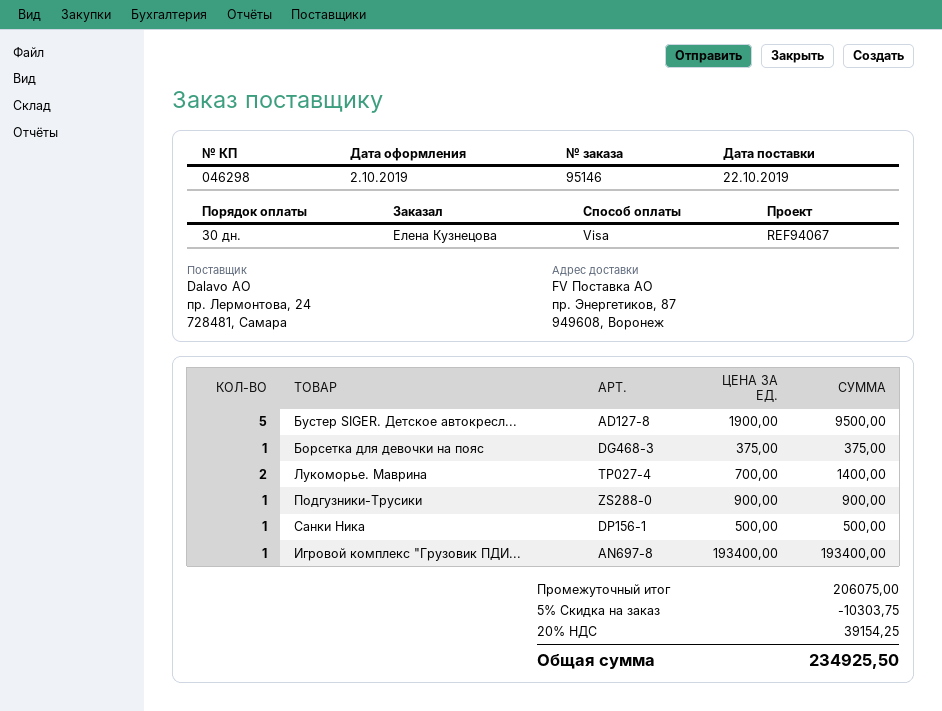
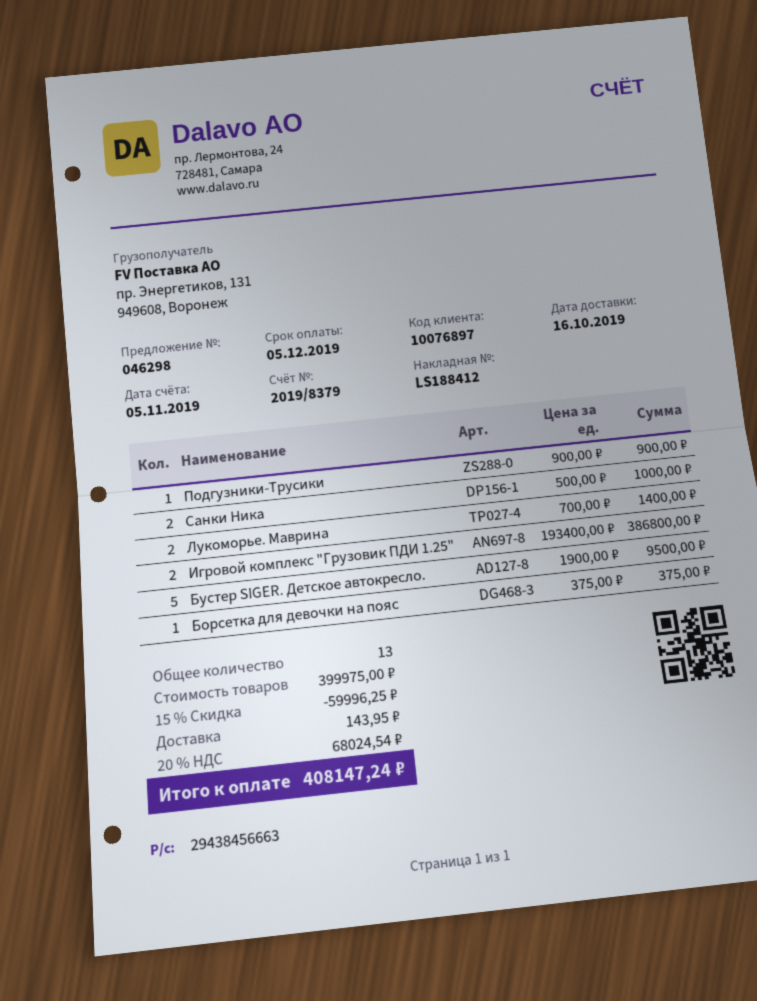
delivery date: 2019-10-22 -> 2019-10-16
ship to: пр. Энергетиков, 87, 949608, Воронеж -> пр. Энергетиков, 131, 949608, Воронеж
Санки Ника: 1 x 500.00 = 500.00 -> 2 x 500.00 = 1000.00
Игровой комплекс "Грузовик ПДИ...: 1 x 193400.00 = 193400.00 -> 2 x 193400.00 = 386800.00
subtotal: 206075.00 -> 399975.00
discount: 5% = 10303.75 -> 15% = 59996.25
shipping: none -> 143.95
tax: 20% = 39154.25 -> 20% = 68024.54
total: 234925.50 -> 408147.24

